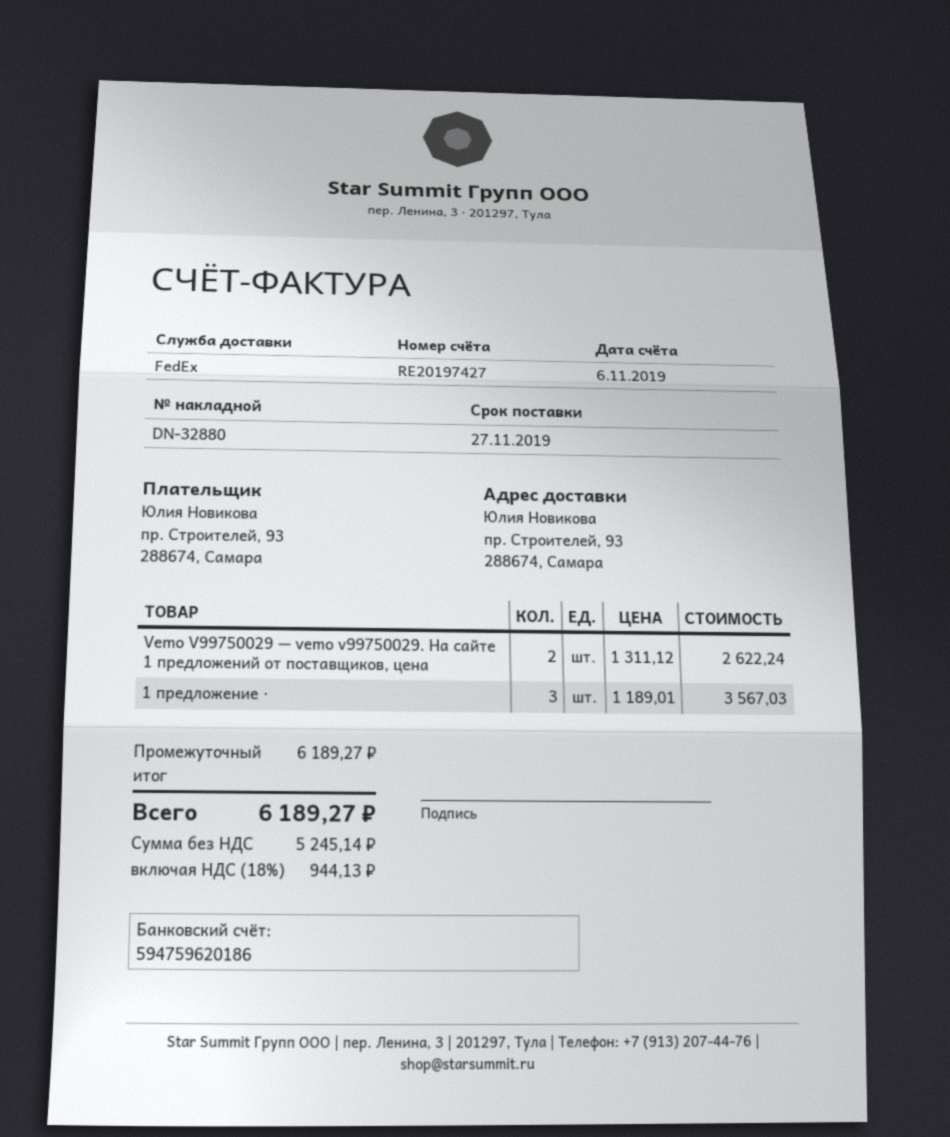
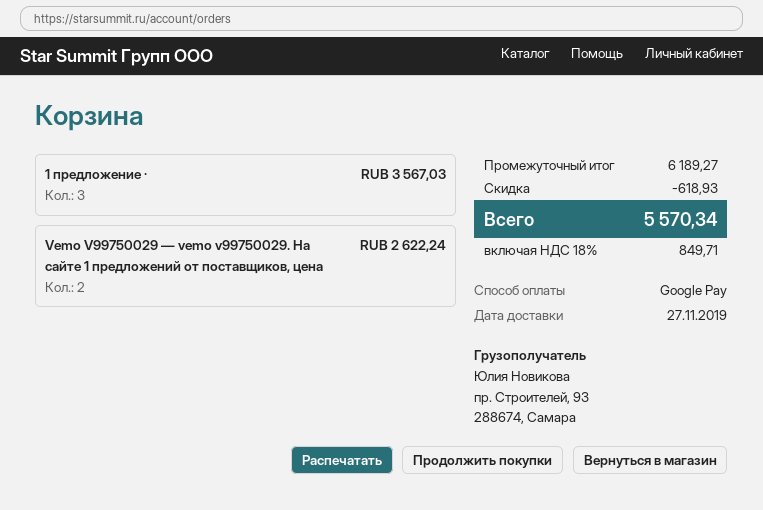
discount: none -> 618.93
tax: 18% = 944.13 -> 18% = 849.71
total: 6189.27 -> 5570.34

